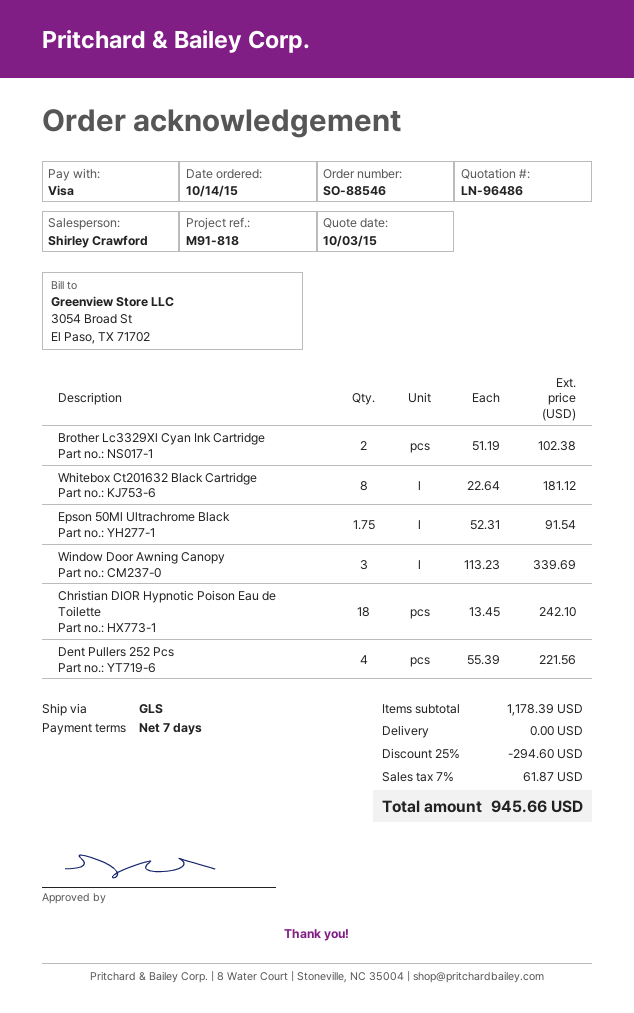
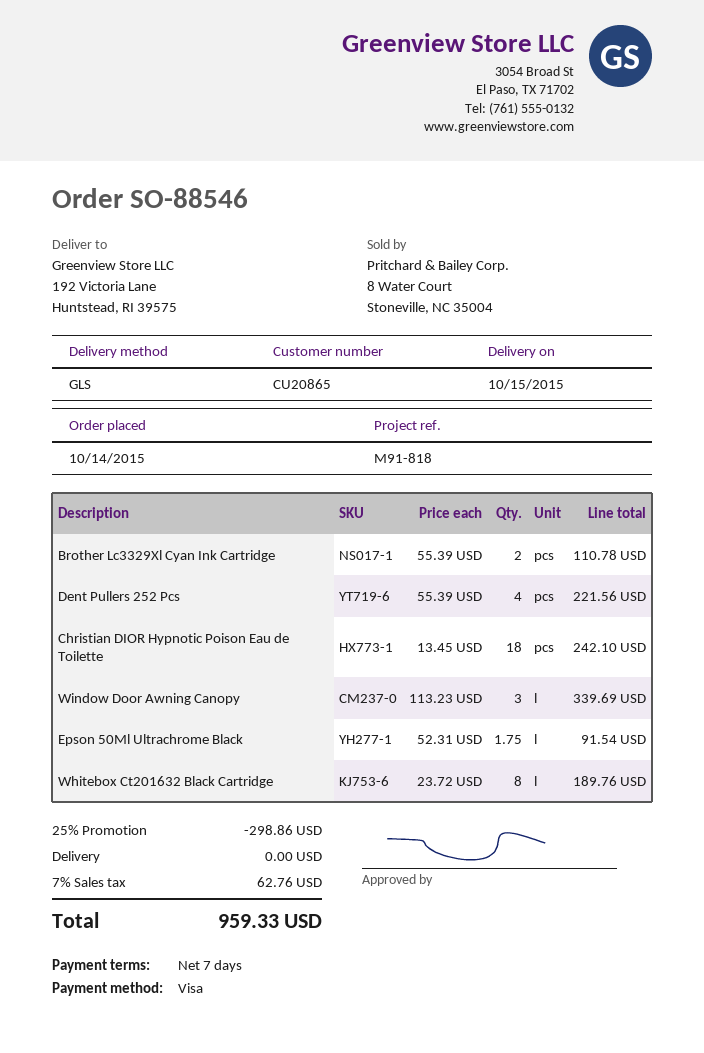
Brother Lc3329Xl Cyan Ink Cartridge: 2 x 51.19 = 102.38 -> 2 x 55.39 = 110.78
Whitebox Ct201632 Black Cartridge: 8 x 22.64 = 181.12 -> 8 x 23.72 = 189.76
discount: 25% = 294.60 -> 25% = 298.86
tax: 7% = 61.87 -> 7% = 62.76
total: 945.66 -> 959.33

